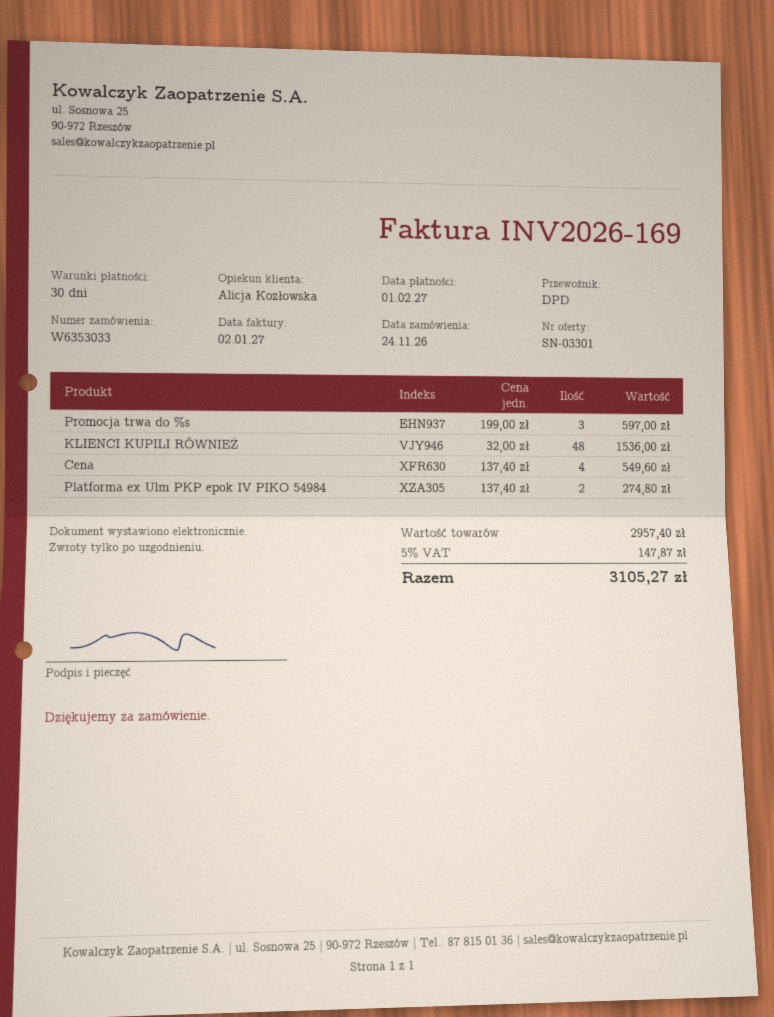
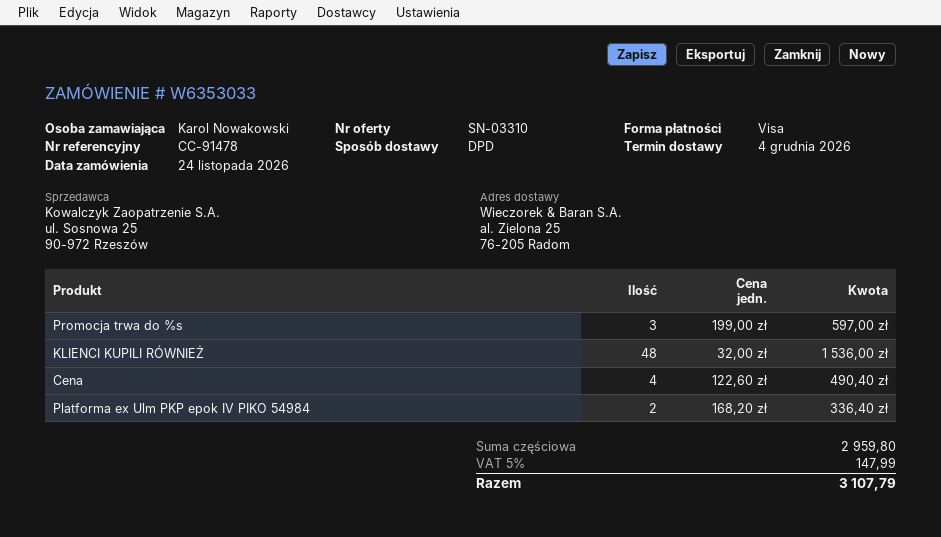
quote number: SN-03301 -> SN-03310
Cena: 4 x 137.40 = 549.60 -> 4 x 122.60 = 490.40
Platforma ex Ulm PKP epok IV PIKO 54984: 2 x 137.40 = 274.80 -> 2 x 168.20 = 336.40
subtotal: 2957.40 -> 2959.80
tax: 5% = 147.87 -> 5% = 147.99
total: 3105.27 -> 3107.79

